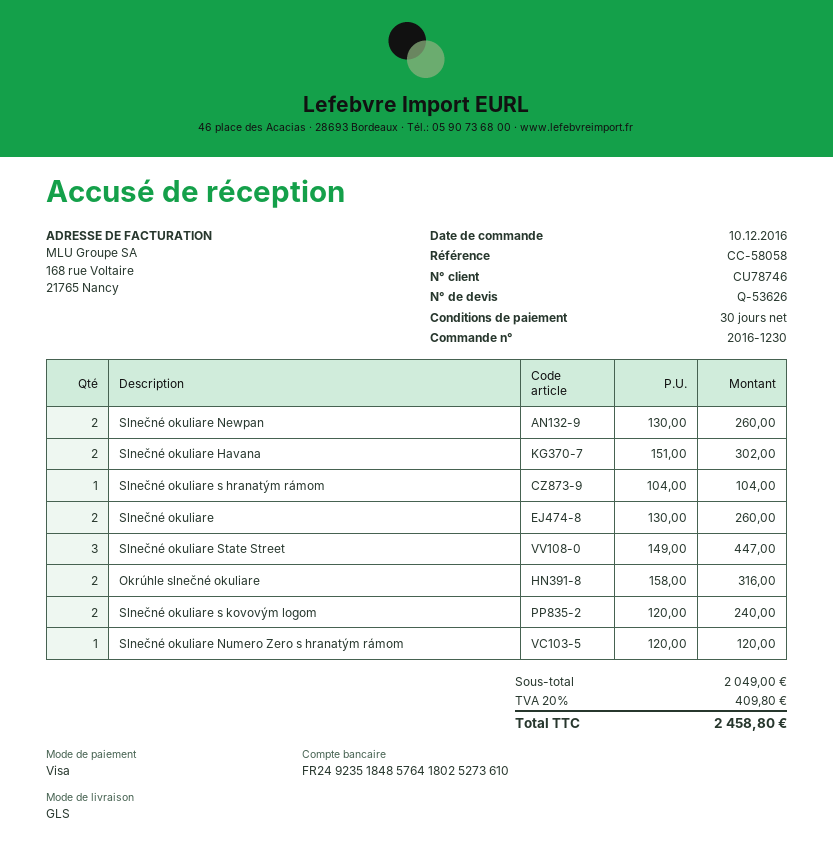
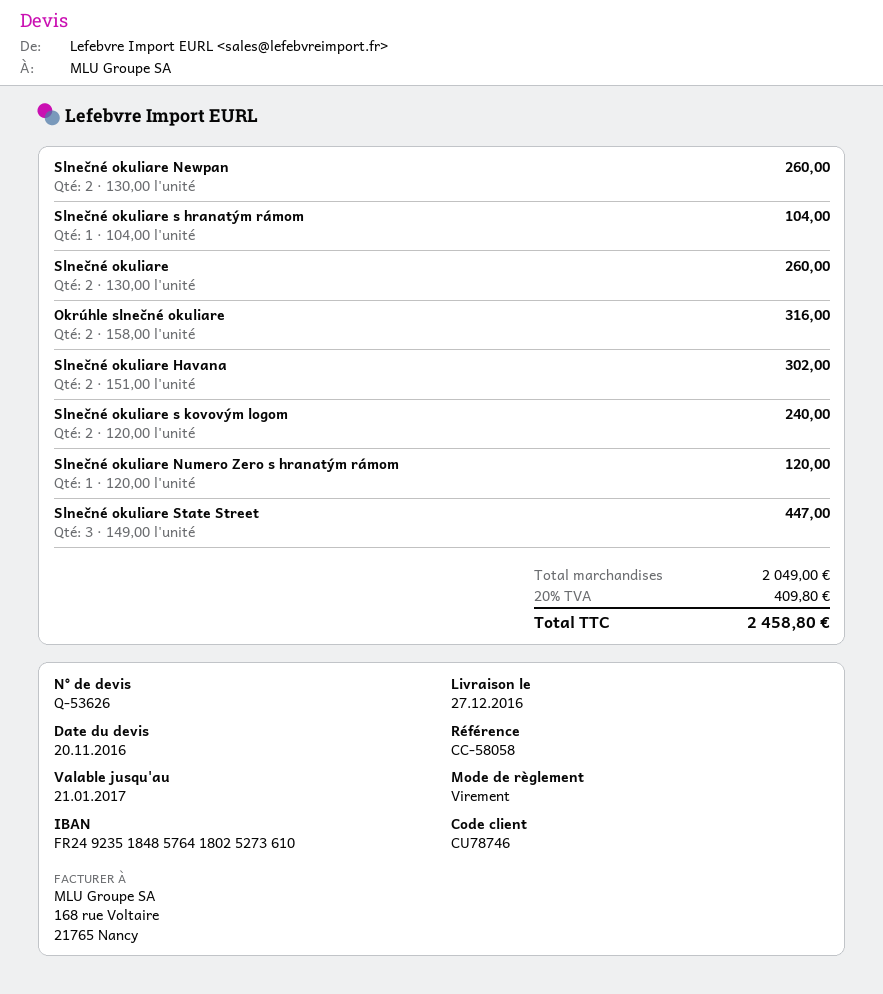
payment method: Visa -> bank transfer

